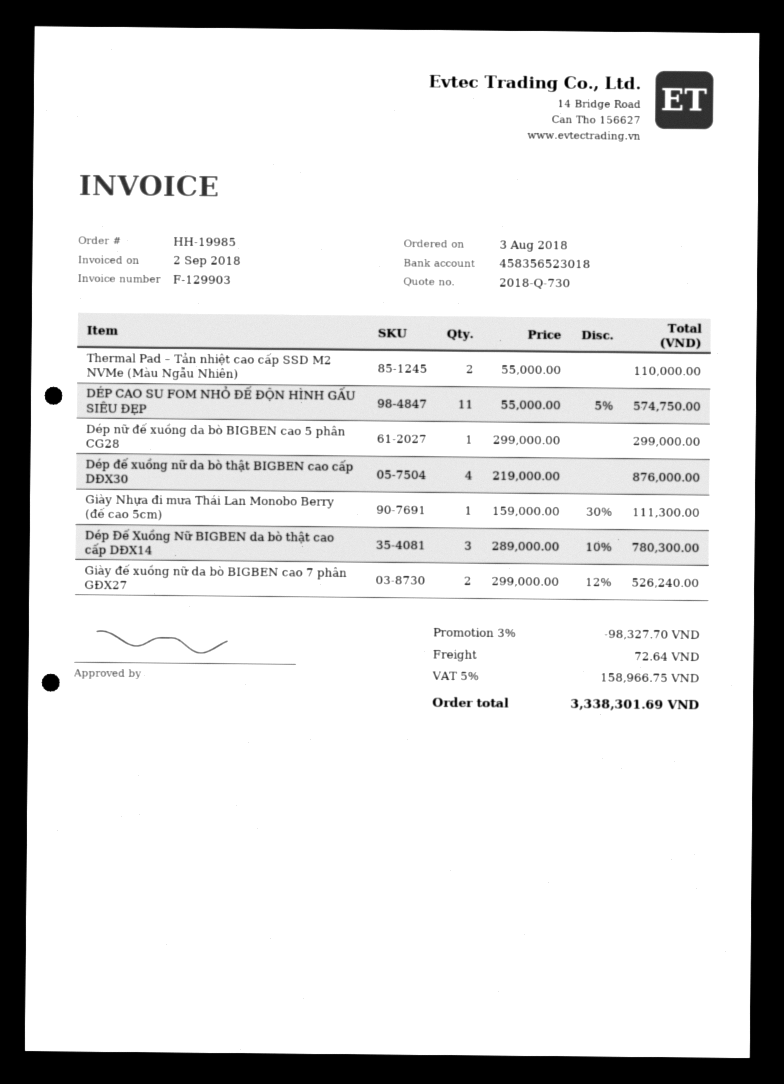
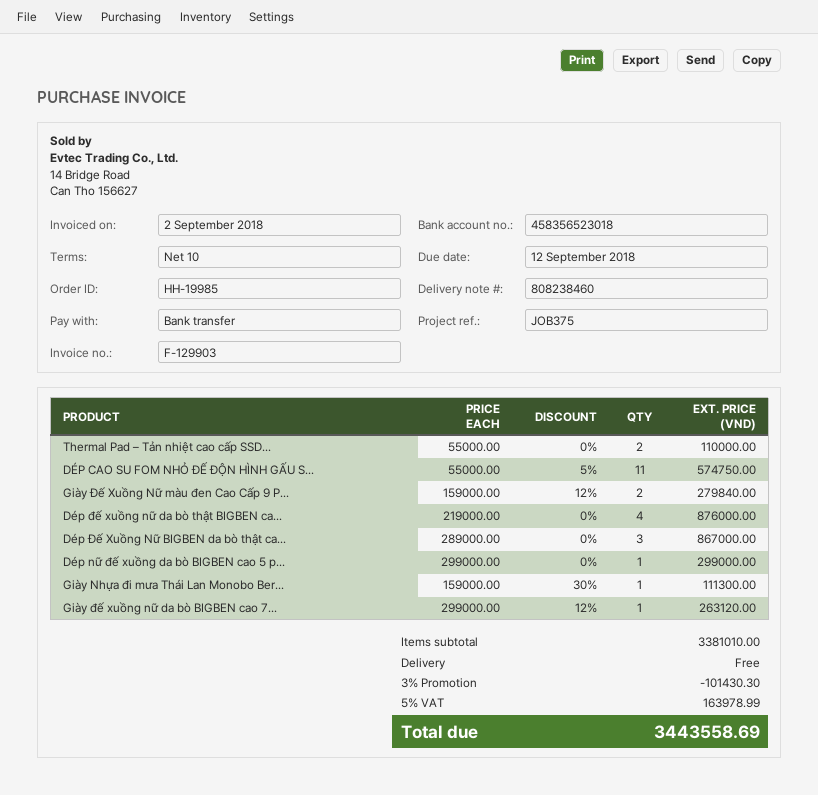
Dép Đế Xuồng Nữ BIGBEN da bò thật cao cấp DĐX14: 3 x 289000.00 - 10% = 780300.00 -> 3 x 289000.00 = 867000.00
Giày đế xuồng nữ da bò BIGBEN cao 7 phân GĐX27: 2 x 299000.00 - 12% = 526240.00 -> 1 x 299000.00 - 12% = 263120.00
Giày Đế Xuồng Nữ màu đen Cao Cấp 9 P...: none -> 2 x 159000.00 - 12% = 279840.00
discount: 3% = 98327.70 -> 3% = 101430.30
shipping: 72.64 -> 0.00
tax: 5% = 158966.75 -> 5% = 163978.99
total: 3338301.69 -> 3443558.69

